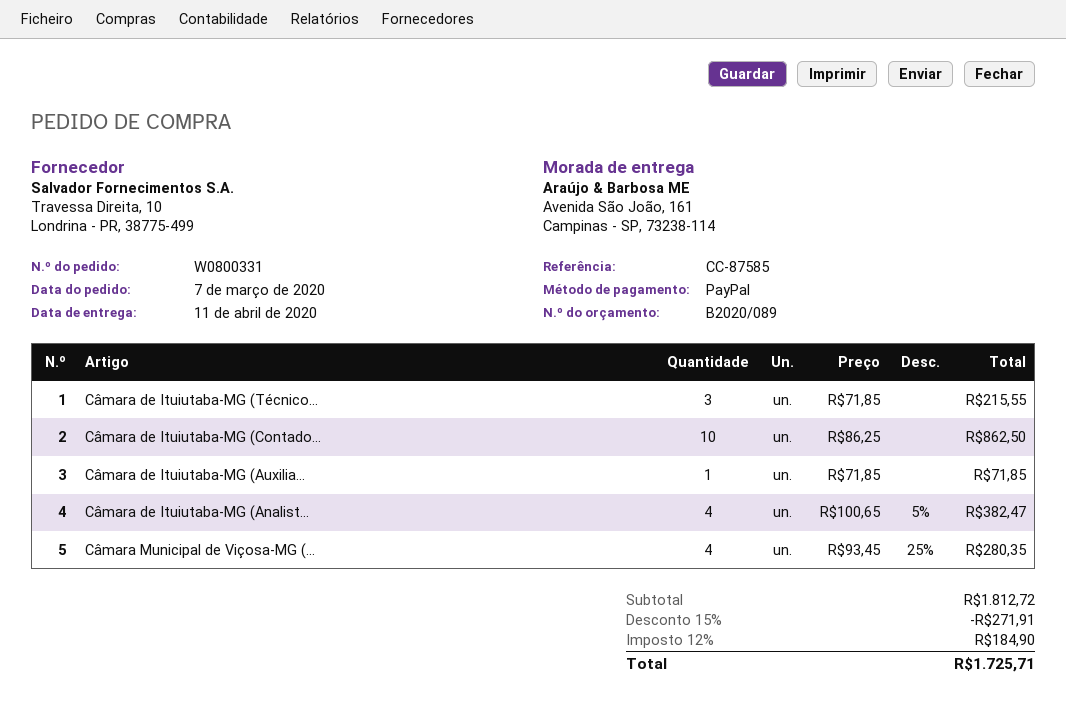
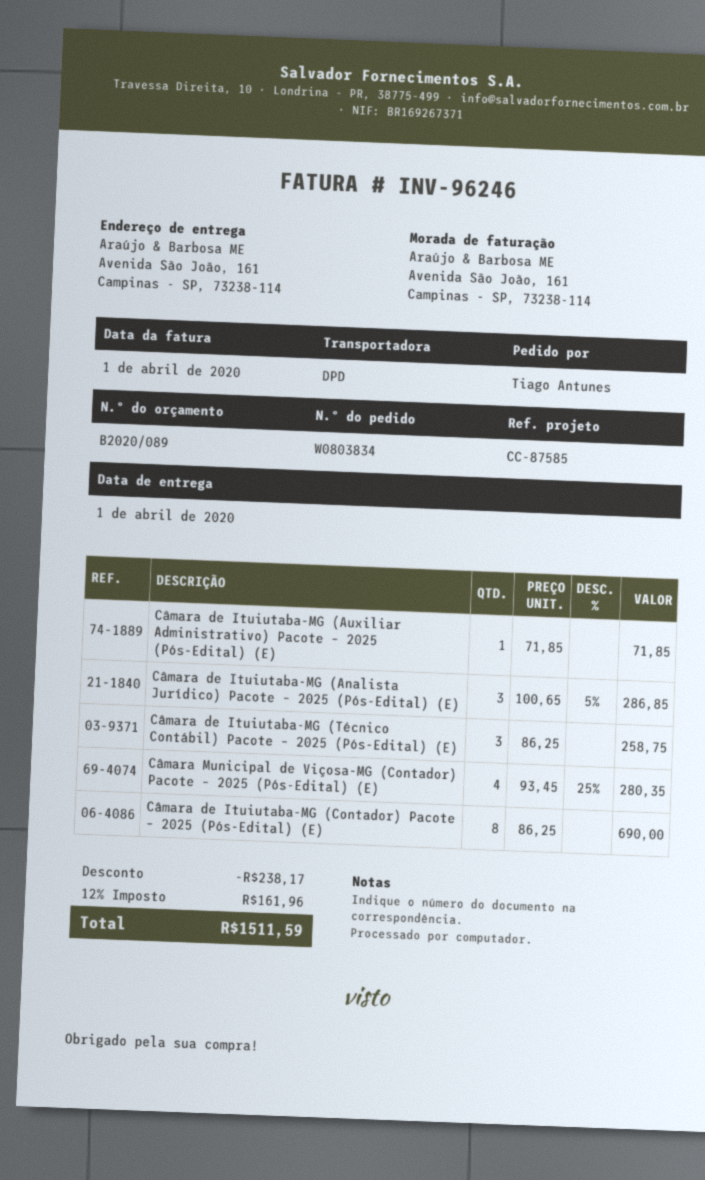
order number: W0800331 -> W0803834
delivery date: 2020-04-11 -> 2020-04-01
Câmara de Ituiutaba-MG (Técnico...: 3 x 71.85 = 215.55 -> 3 x 86.25 = 258.75
Câmara de Ituiutaba-MG (Contado...: 10 x 86.25 = 862.50 -> 8 x 86.25 = 690.00
Câmara de Ituiutaba-MG (Analist...: 4 x 100.65 - 5% = 382.47 -> 3 x 100.65 - 5% = 286.85
discount: 271.91 -> 238.17
tax: 12% = 184.90 -> 12% = 161.96
total: 1725.71 -> 1511.59

